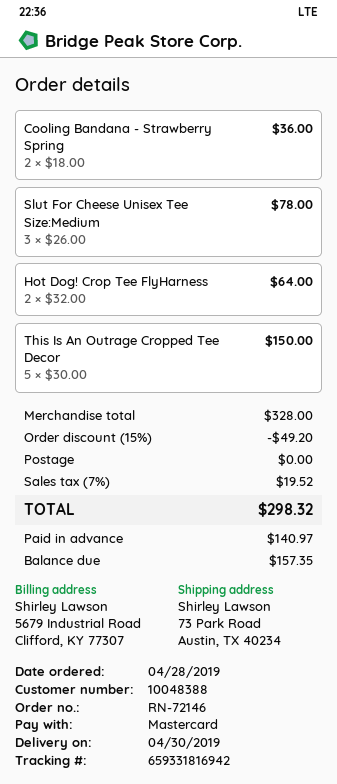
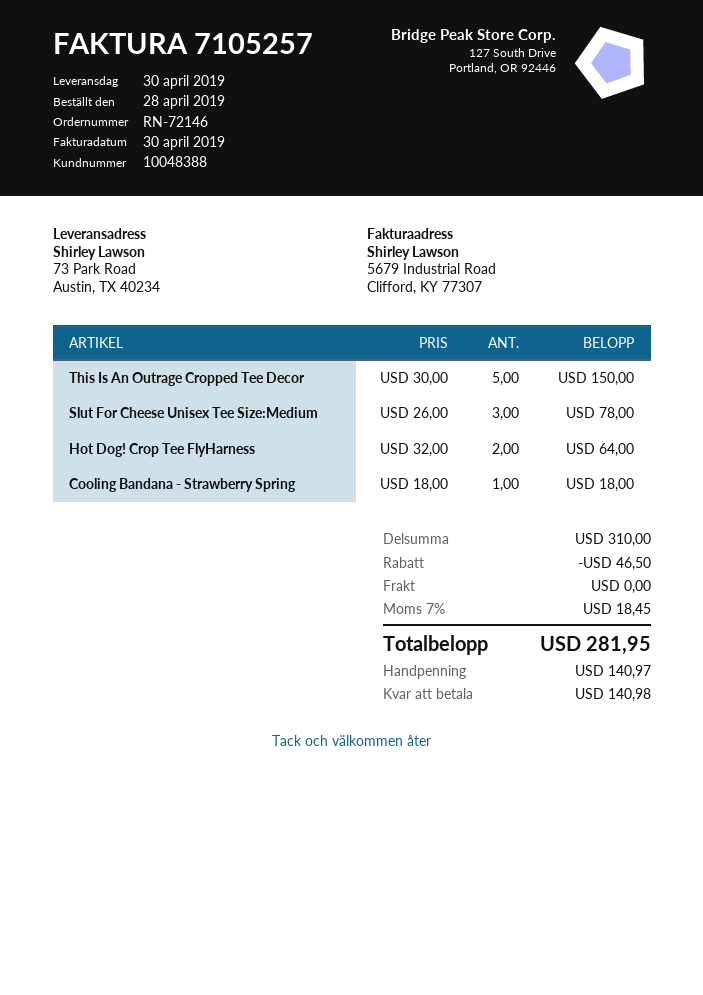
Cooling Bandana - Strawberry Spring: 2 x 18.00 = 36.00 -> 1 x 18.00 = 18.00
subtotal: 328.00 -> 310.00
discount: 49.20 -> 46.50
tax: 7% = 19.52 -> 7% = 18.45
total: 298.32 -> 281.95
balance: 157.35 -> 140.98

